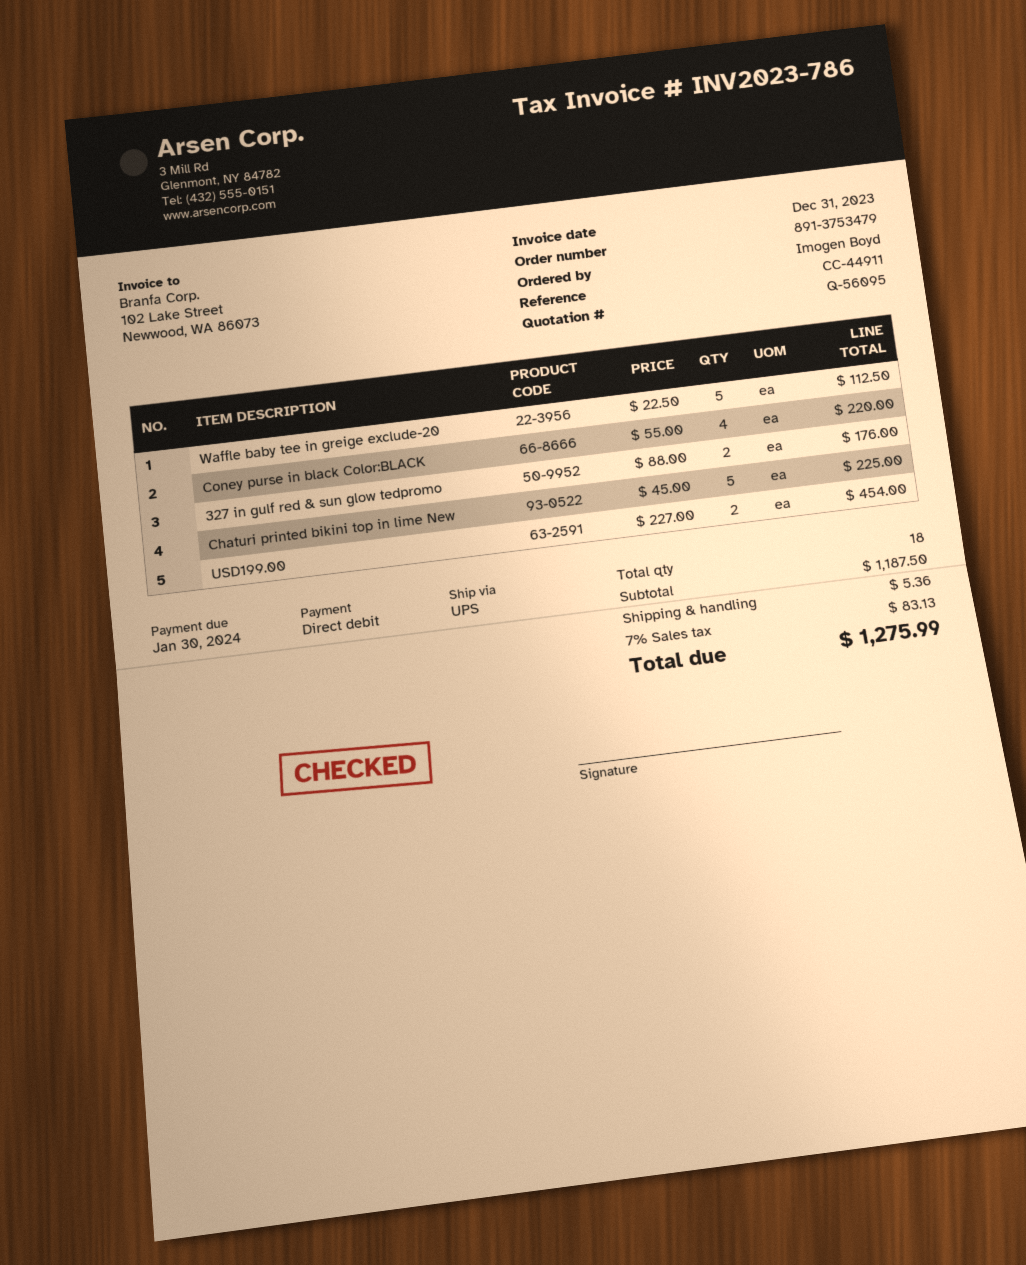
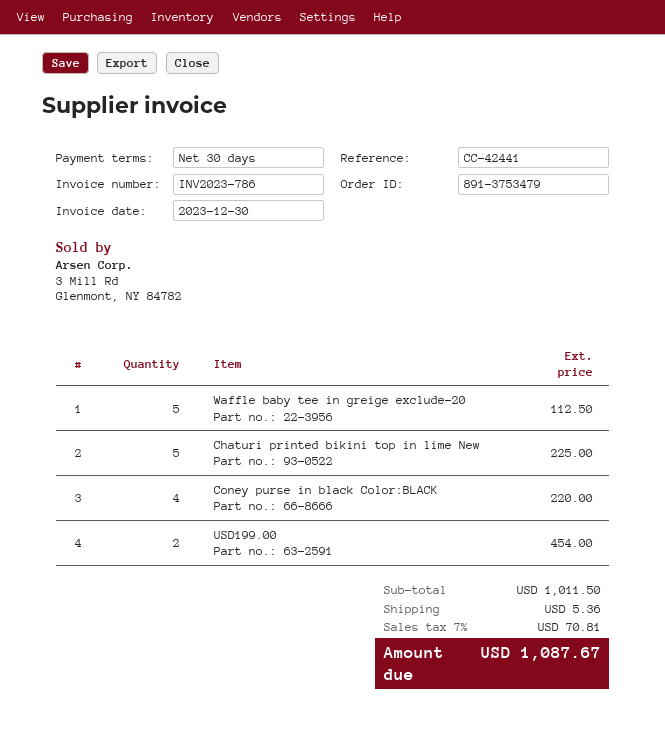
invoice date: 2023-12-31 -> 2023-12-30
reference: CC-44911 -> CC-42441
327 in gulf red & sun glow tedpromo: 2 for 176.00 -> none
subtotal: 1187.50 -> 1011.50
tax: 7% = 83.13 -> 7% = 70.81
total: 1275.99 -> 1087.67

